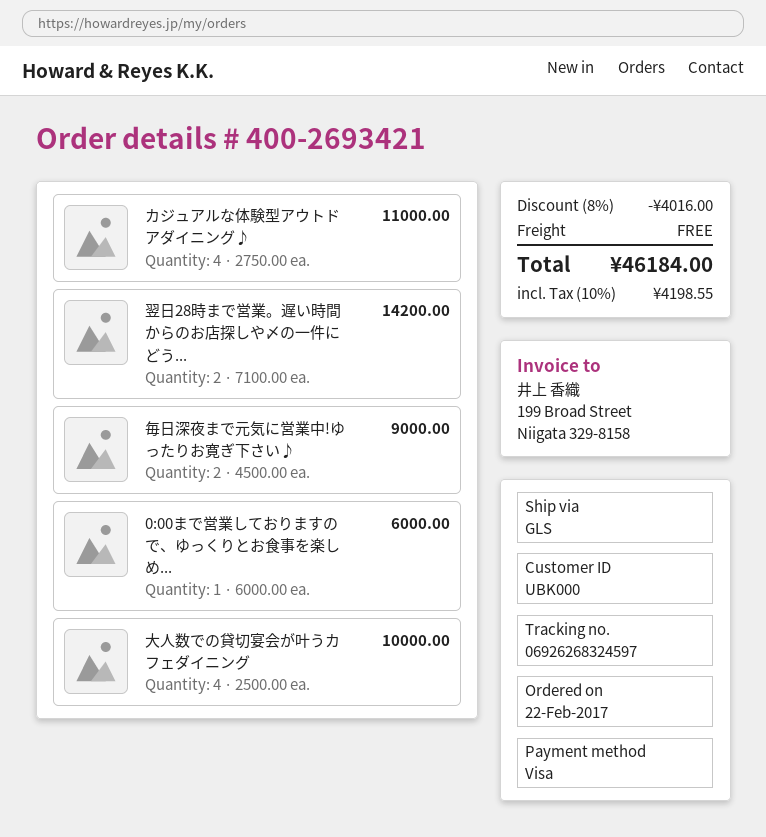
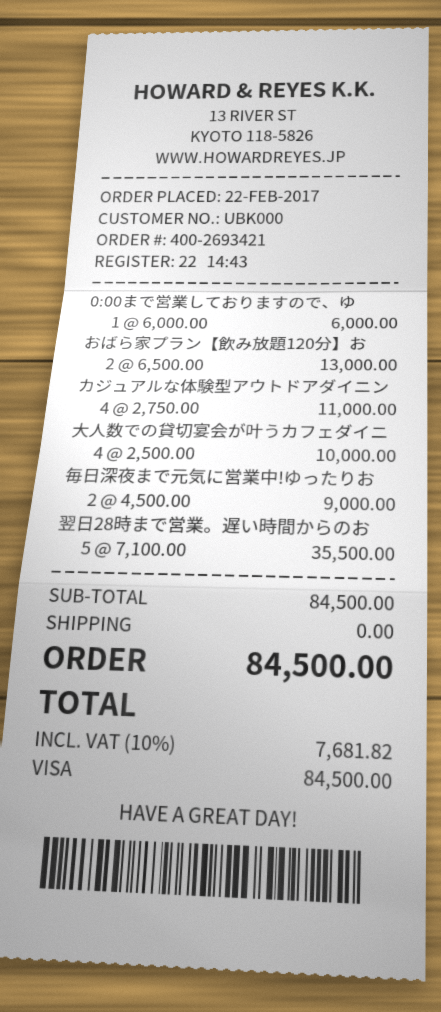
翌日28時まで営業。遅い時間からのお店探しや〆の一件にどう...: 2 x 7100.00 = 14200.00 -> 5 x 7100.00 = 35500.00
おばら家プラン【飲み放題120分】お: none -> 2 x 6500.00 = 13000.00
discount: 8% = 4016.00 -> none
tax: 10% = 4198.55 -> 10% = 7681.82
total: 46184.00 -> 84500.00

